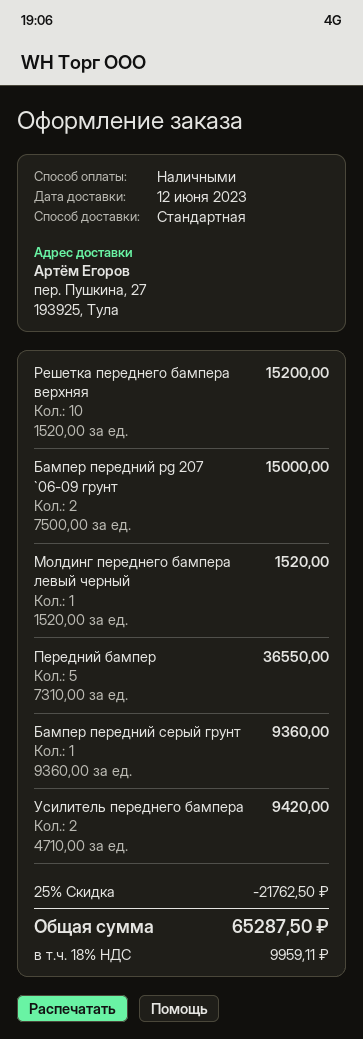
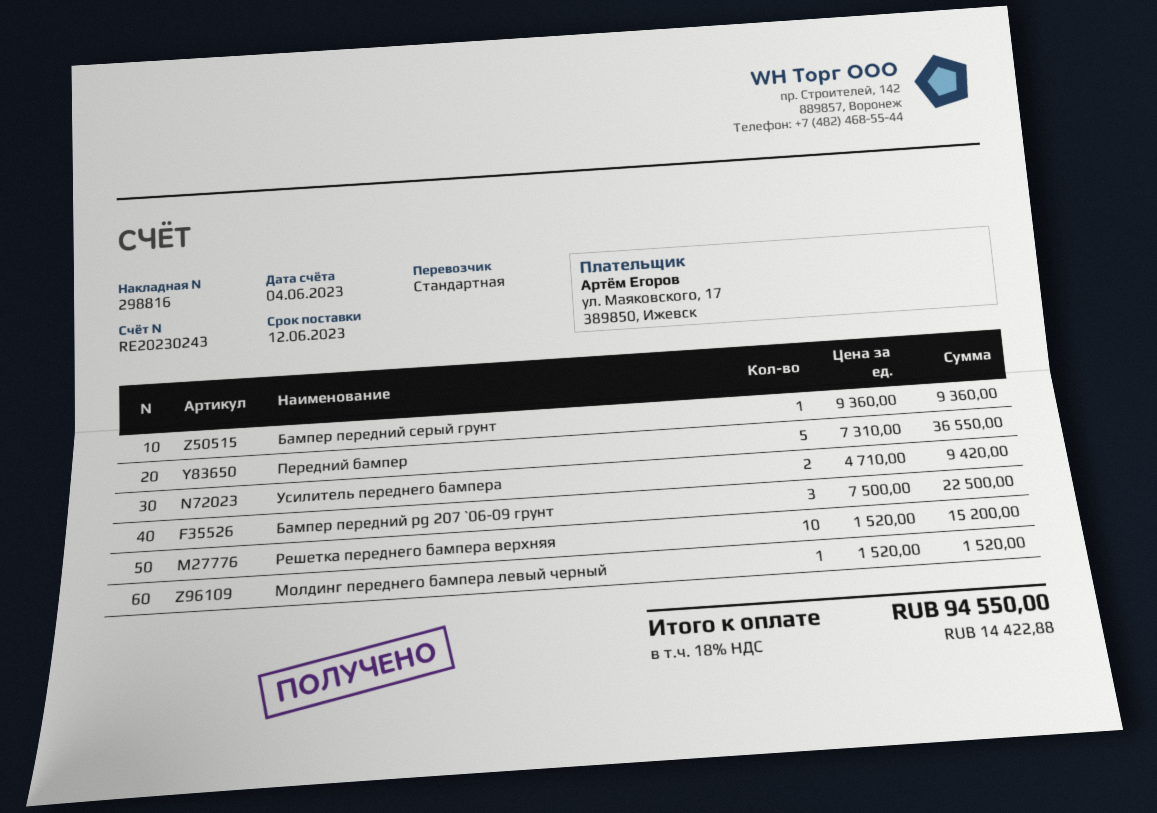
Бампер передний pg 207 `06-09 грунт: 2 x 7500.00 = 15000.00 -> 3 x 7500.00 = 22500.00
discount: 25% = 21762.50 -> none
tax: 18% = 9959.11 -> 18% = 14422.88
total: 65287.50 -> 94550.00

